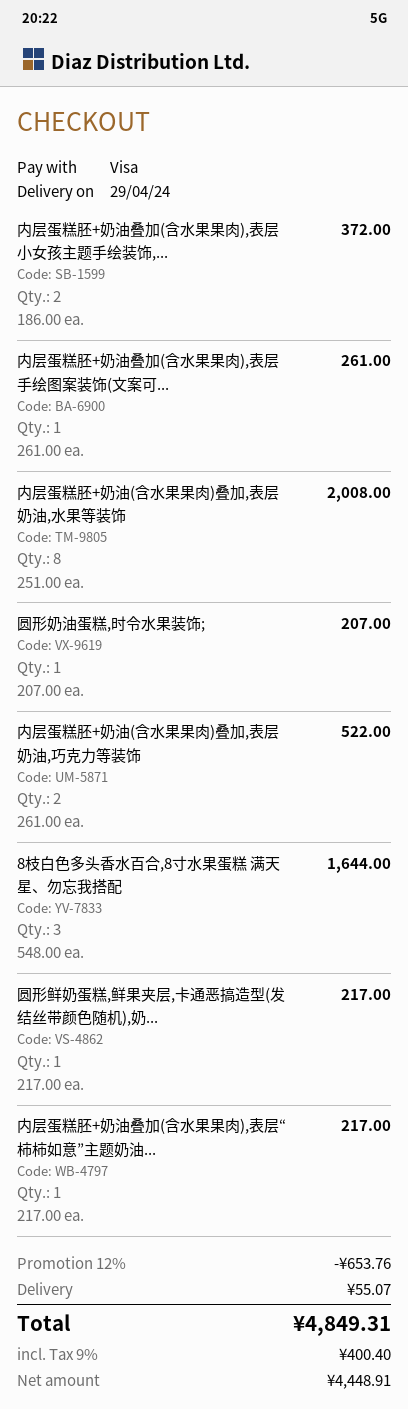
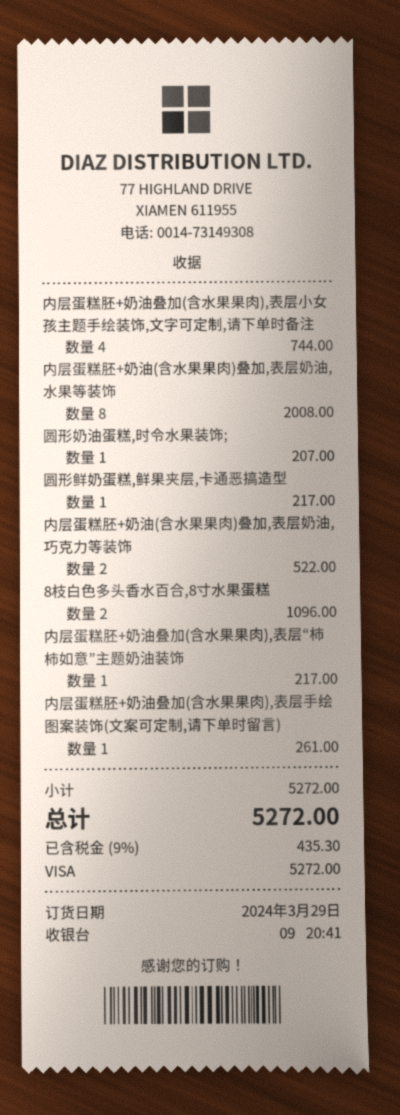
内层蛋糕胚+奶油叠加(含水果果肉),表层小女孩主题手绘装饰,...: 2 for 372.00 -> 4 for 744.00
8枝白色多头香水百合,8寸水果蛋糕 满天星、勿忘我搭配: 3 for 1644.00 -> 2 for 1096.00
discount: 12% = 653.76 -> none
shipping: 55.07 -> none
tax: 9% = 400.40 -> 9% = 435.30
total: 4849.31 -> 5272.00

